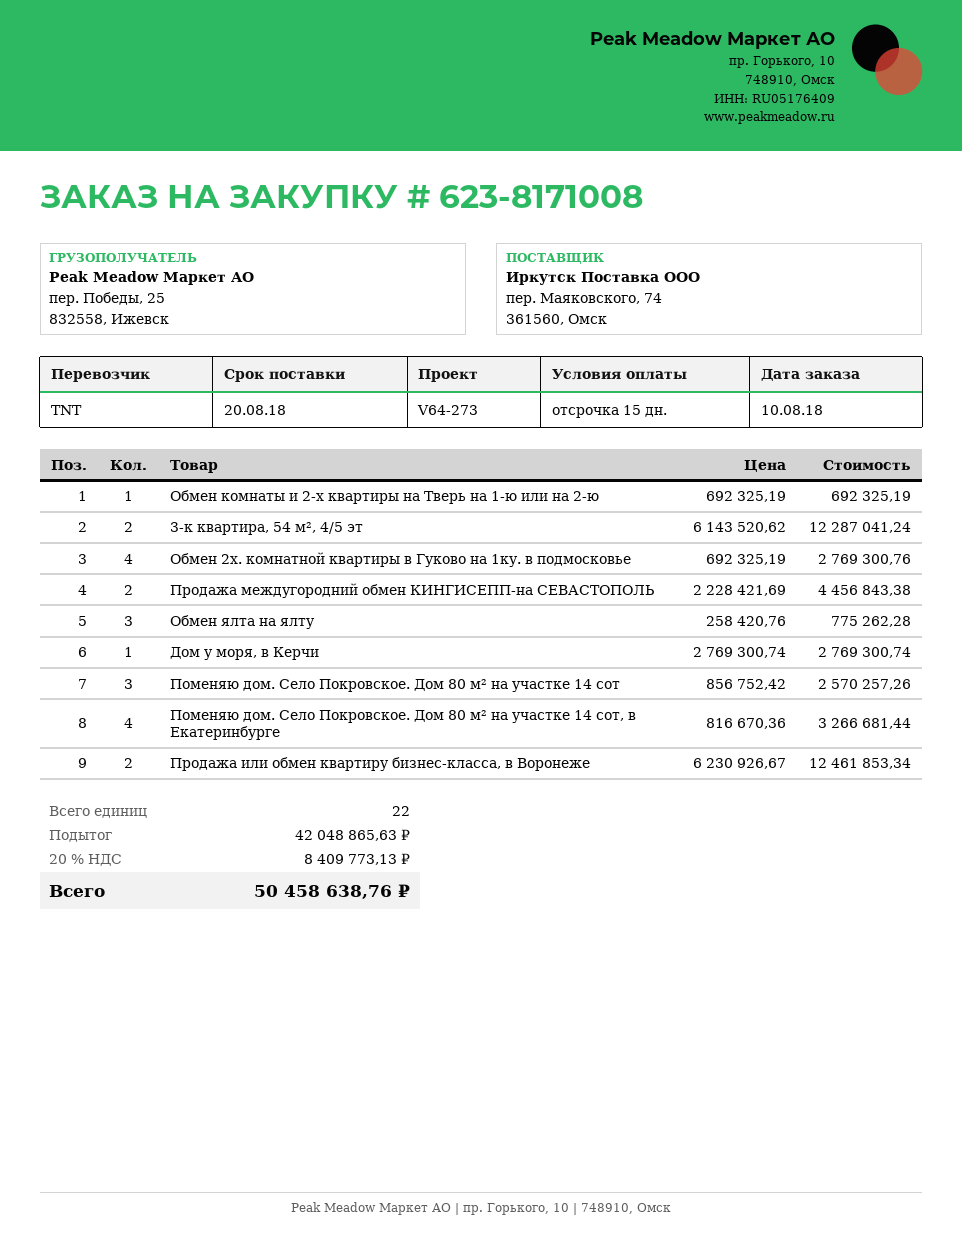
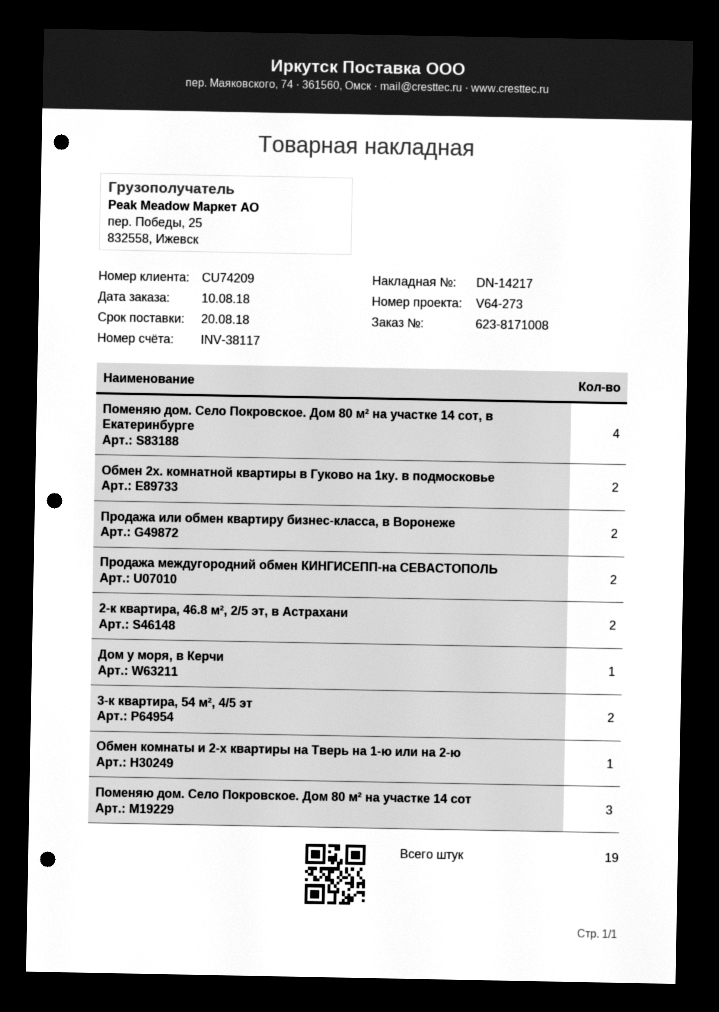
Обмен 2х. комнатной квартиры в Гуково на 1ку. в подмосковье: 4 -> 2
Обмен ялта на ялту: 3 -> none
2-к квартира, 46.8 м², 2/5 эт, в Астрахани: none -> 2
total quantity: 22 -> 19

